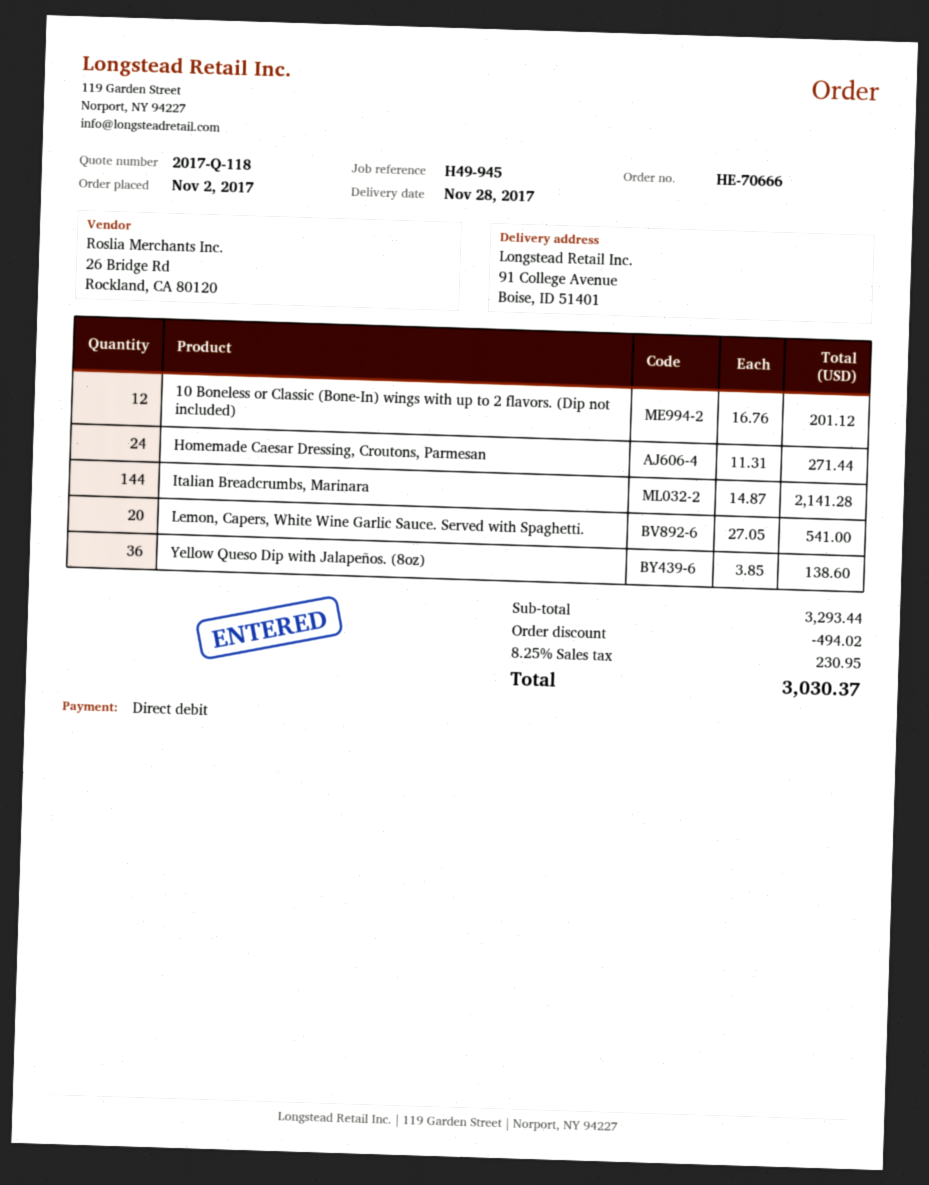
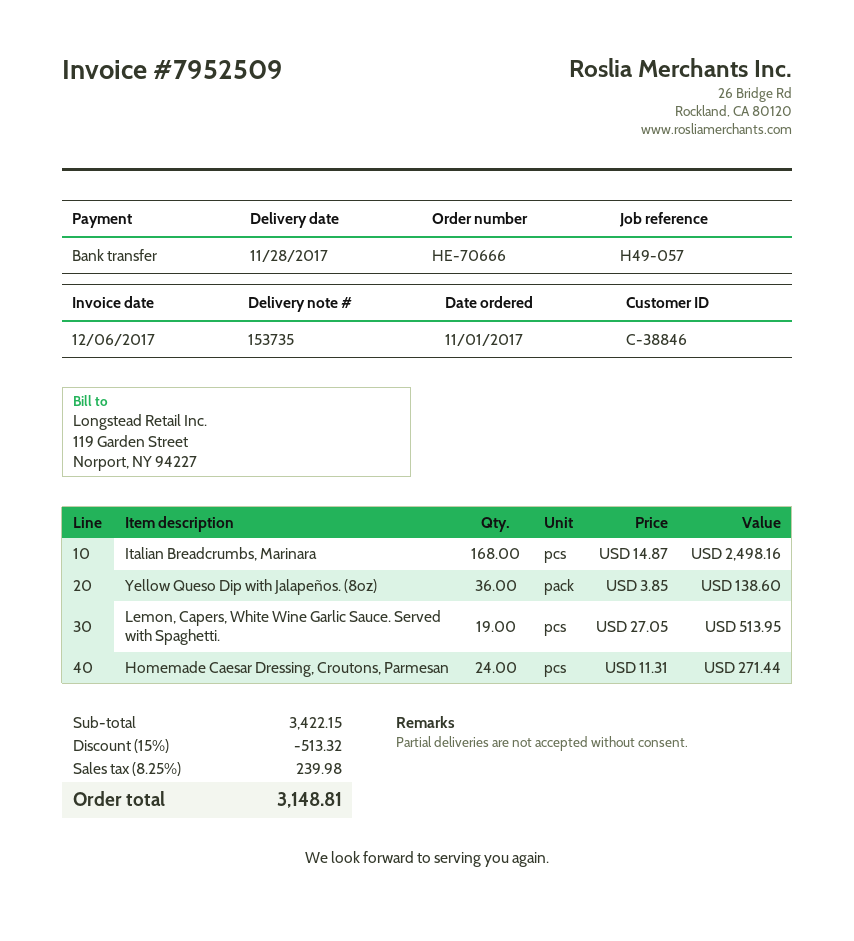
order date: 2017-11-02 -> 2017-11-01
reference: H49-945 -> H49-057
payment method: direct debit -> bank transfer
10 Boneless or Classic (Bone-In) wings with up to 2 flavors. (Dip not included): 12 x 16.76 = 201.12 -> none
Italian Breadcrumbs, Marinara: 144 x 14.87 = 2141.28 -> 168 x 14.87 = 2498.16
Lemon, Capers, White Wine Garlic Sauce. Served with Spaghetti.: 20 x 27.05 = 541.00 -> 19 x 27.05 = 513.95
subtotal: 3293.44 -> 3422.15
discount: 494.02 -> 513.32
tax: 8.25% = 230.95 -> 8.25% = 239.98
total: 3030.37 -> 3148.81

